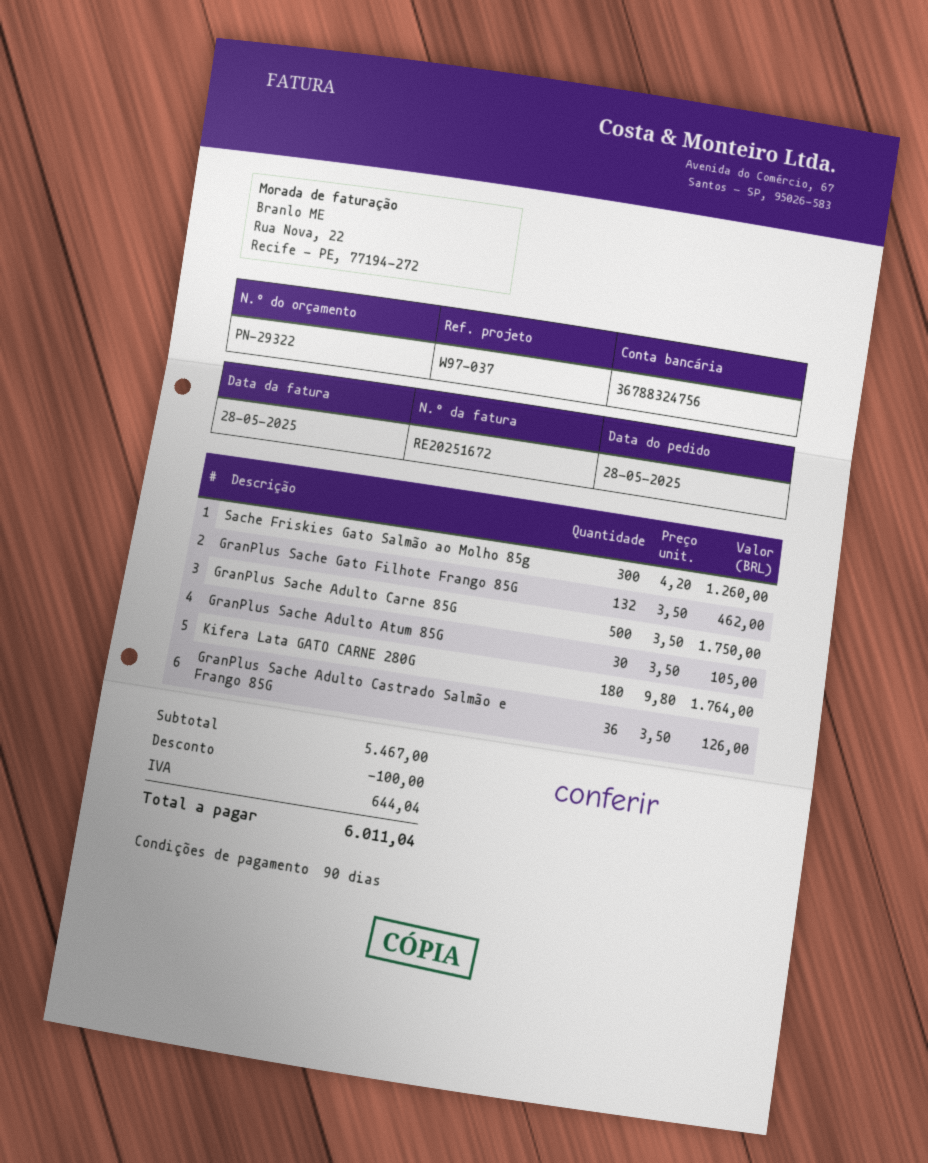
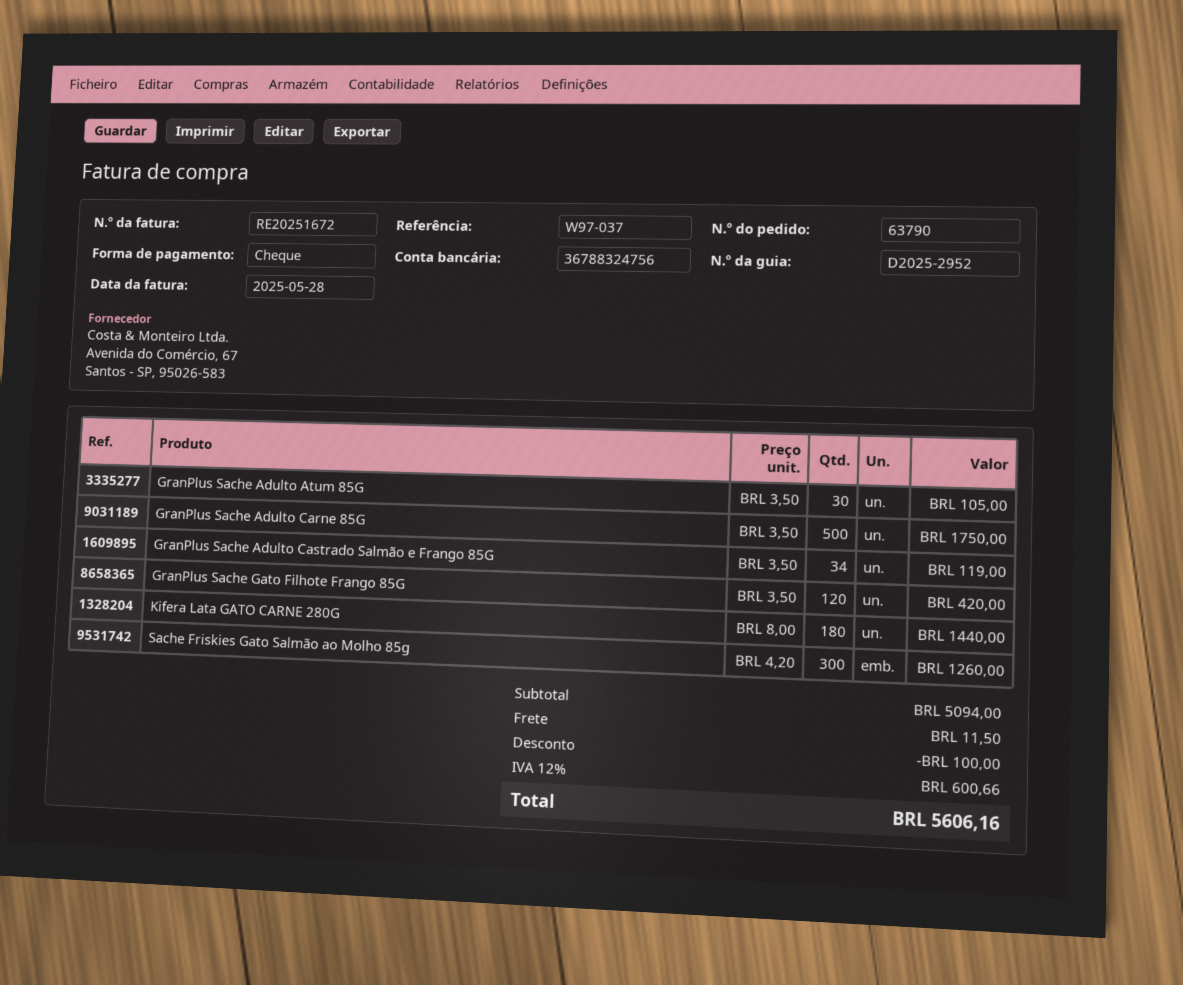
GranPlus Sache Gato Filhote Frango 85G: 132 x 3.50 = 462.00 -> 120 x 3.50 = 420.00
Kifera Lata GATO CARNE 280G: 180 x 9.80 = 1764.00 -> 180 x 8.00 = 1440.00
GranPlus Sache Adulto Castrado Salmão e Frango 85G: 36 x 3.50 = 126.00 -> 34 x 3.50 = 119.00
subtotal: 5467.00 -> 5094.00
shipping: none -> 11.50
tax: 644.04 -> 600.66
total: 6011.04 -> 5606.16

